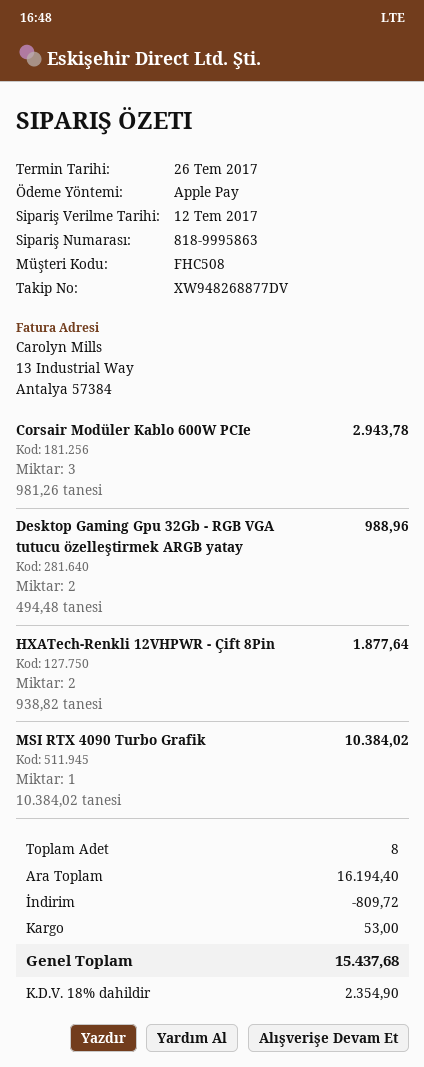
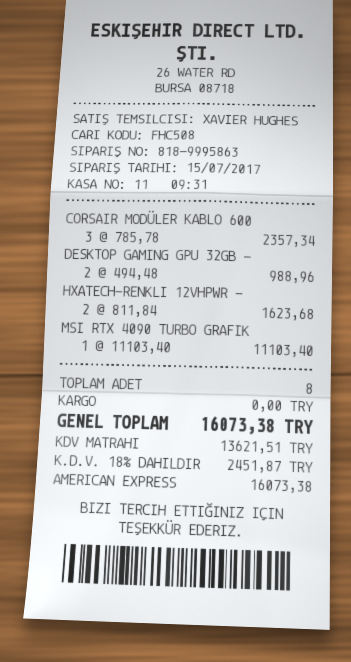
order date: 2017-07-12 -> 2017-07-15
payment method: Apple Pay -> American Express
Corsair Modüler Kablo 600W PCIe: 3 x 981.26 = 2943.78 -> 3 x 785.78 = 2357.34
HXATech-Renkli 12VHPWR - Çift 8Pin: 2 x 938.82 = 1877.64 -> 2 x 811.84 = 1623.68
MSI RTX 4090 Turbo Grafik: 1 x 10384.02 = 10384.02 -> 1 x 11103.40 = 11103.40
discount: 809.72 -> none
shipping: 53.00 -> 0.00
tax: 18% = 2354.90 -> 18% = 2451.87
total: 15437.68 -> 16073.38

